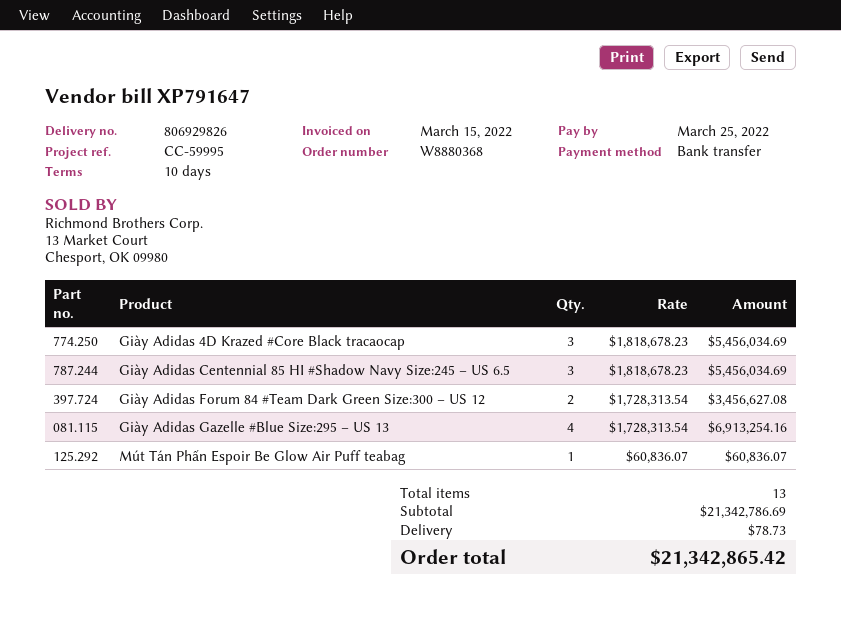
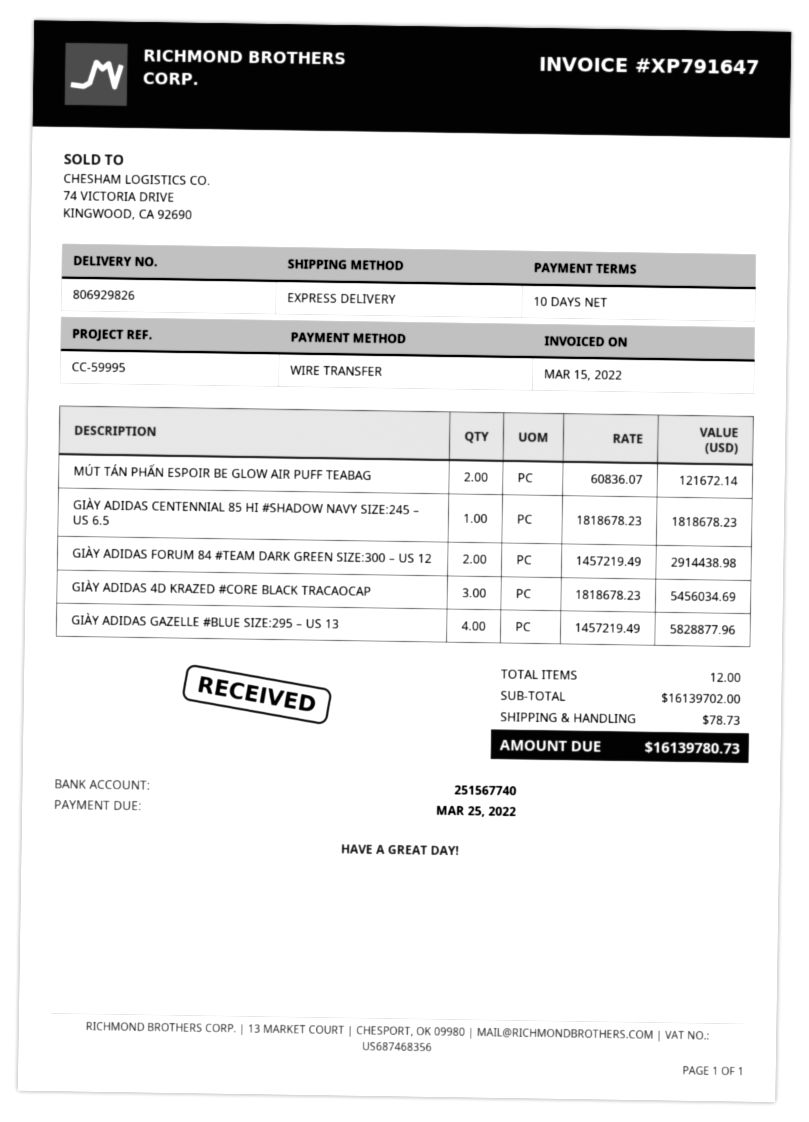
Giày Adidas Centennial 85 HI #Shadow Navy Size:245 – US 6.5: 3 x 1818678.23 = 5456034.69 -> 1 x 1818678.23 = 1818678.23
Giày Adidas Forum 84 #Team Dark Green Size:300 – US 12: 2 x 1728313.54 = 3456627.08 -> 2 x 1457219.49 = 2914438.98
Giày Adidas Gazelle #Blue Size:295 – US 13: 4 x 1728313.54 = 6913254.16 -> 4 x 1457219.49 = 5828877.96
Mút Tán Phấn Espoir Be Glow Air Puff teabag: 1 x 60836.07 = 60836.07 -> 2 x 60836.07 = 121672.14
total quantity: 13 -> 12
subtotal: 21342786.69 -> 16139702.00
total: 21342865.42 -> 16139780.73

